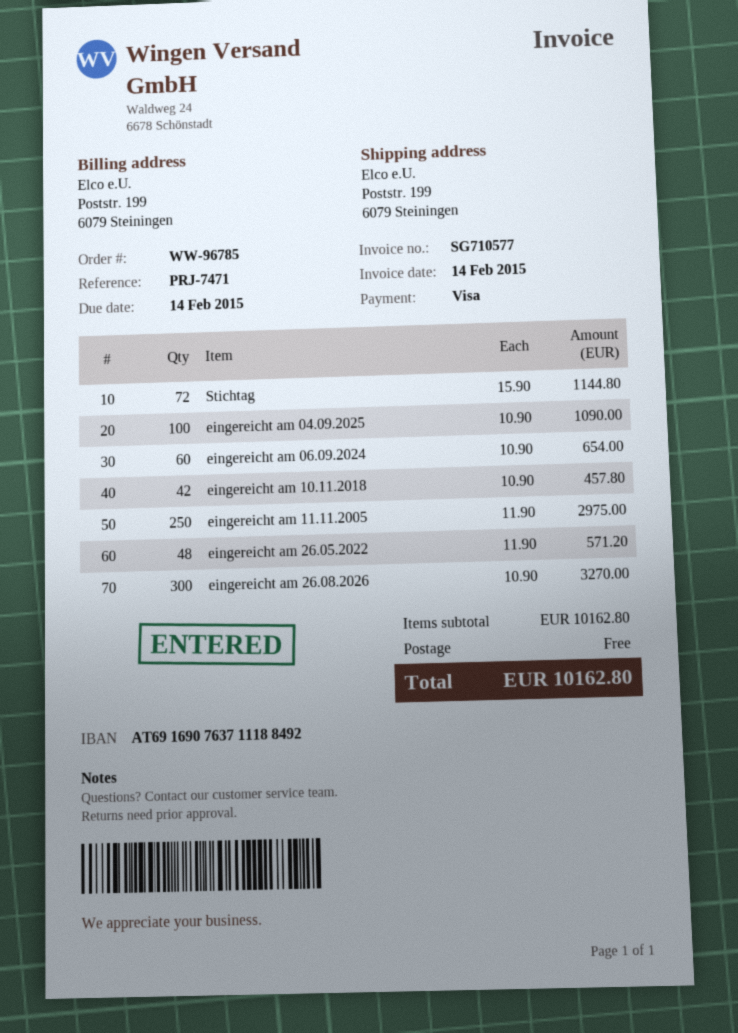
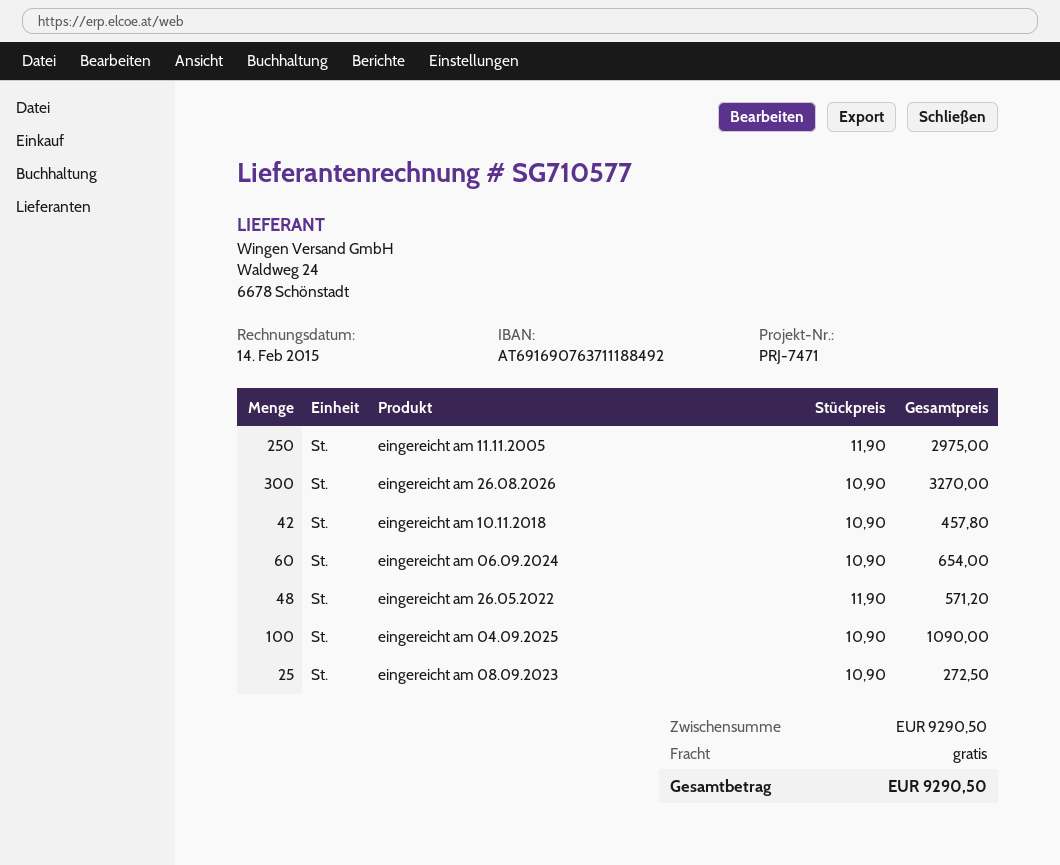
Stichtag: 72 x 15.90 = 1144.80 -> none
eingereicht am 08.09.2023: none -> 25 x 10.90 = 272.50
subtotal: 10162.80 -> 9290.50
total: 10162.80 -> 9290.50

